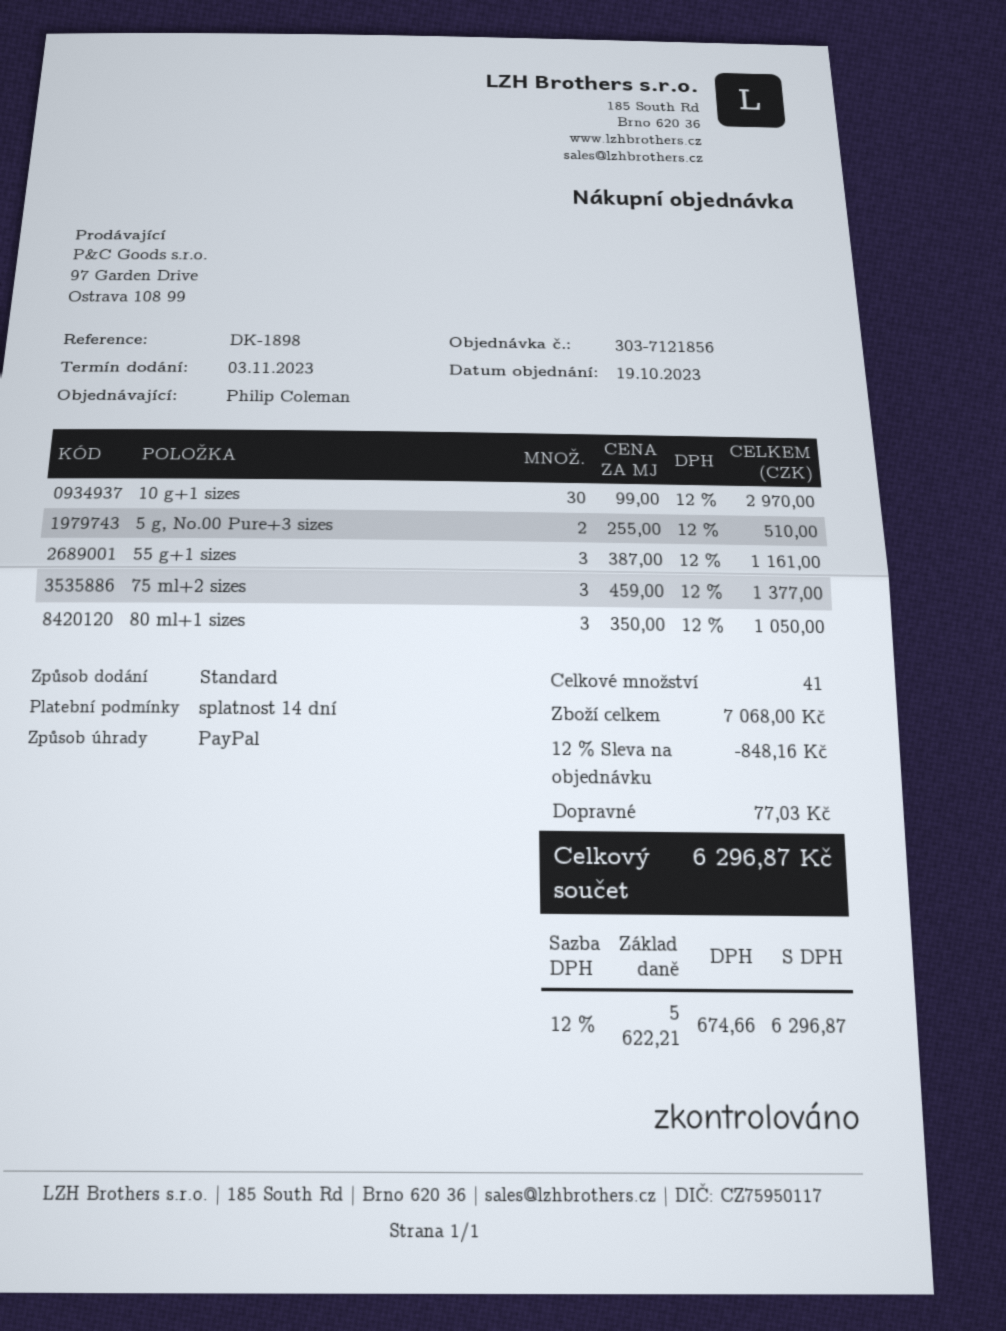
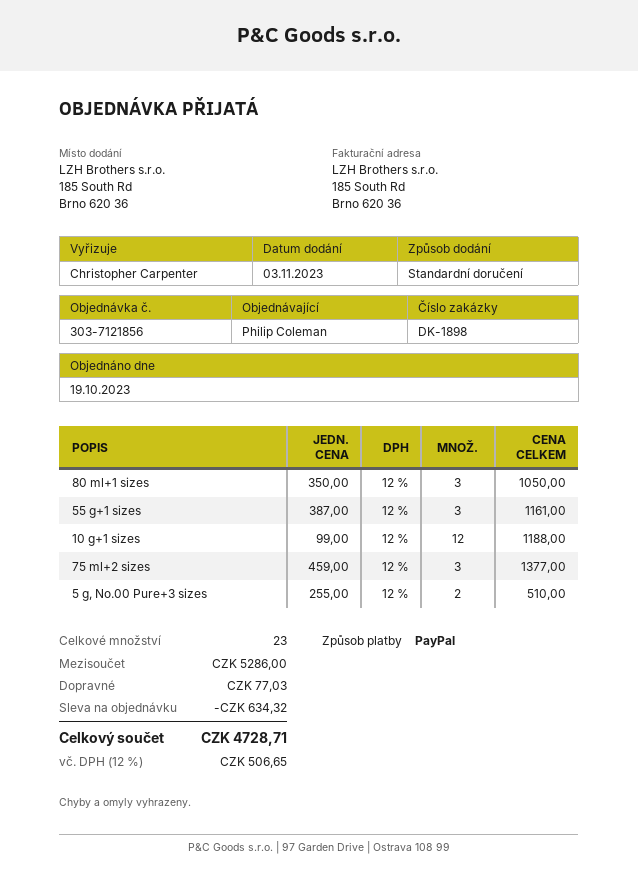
10 g+1 sizes: 30 x 99.00 = 2970.00 -> 12 x 99.00 = 1188.00
total quantity: 41 -> 23
subtotal: 7068.00 -> 5286.00
discount: 848.16 -> 634.32
tax: 12% = 674.66 -> 12% = 506.65
total: 6296.87 -> 4728.71

